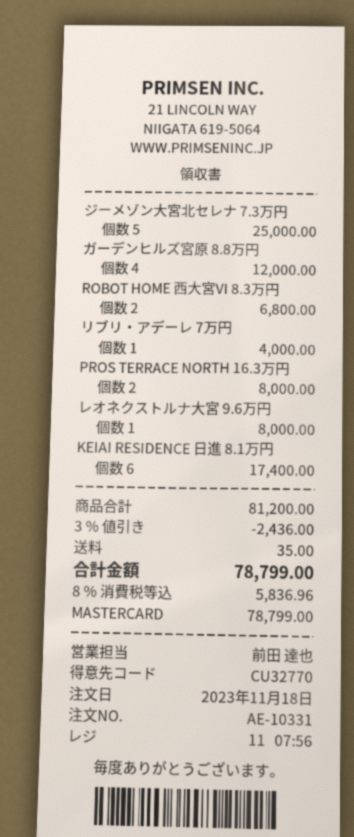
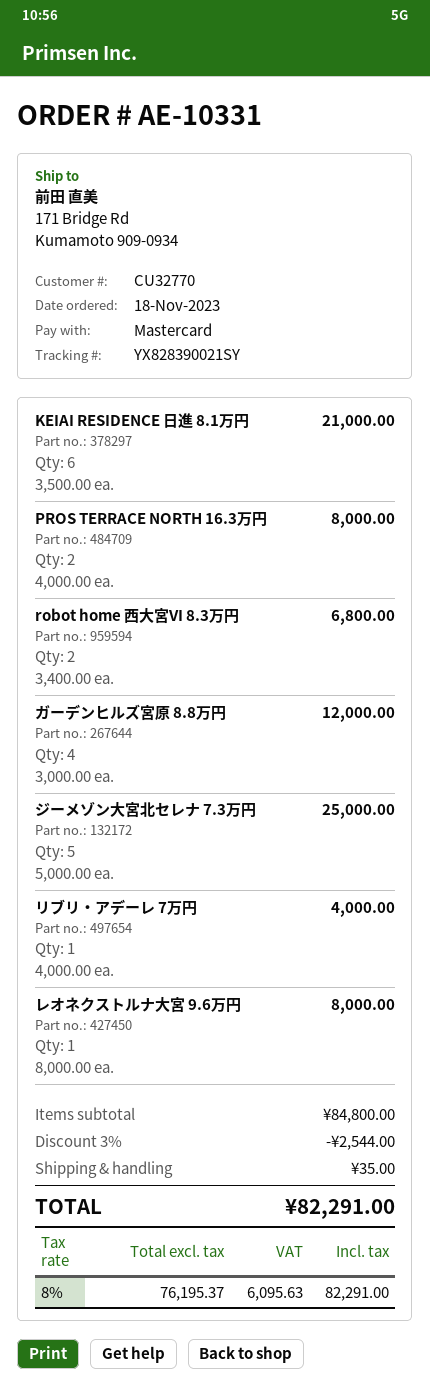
KEIAI RESIDENCE 日進 8.1万円: 6 for 17400.00 -> 6 for 21000.00
subtotal: 81200.00 -> 84800.00
discount: 3% = 2436.00 -> 3% = 2544.00
tax: 8% = 5836.96 -> 8% = 6095.63
total: 78799.00 -> 82291.00

